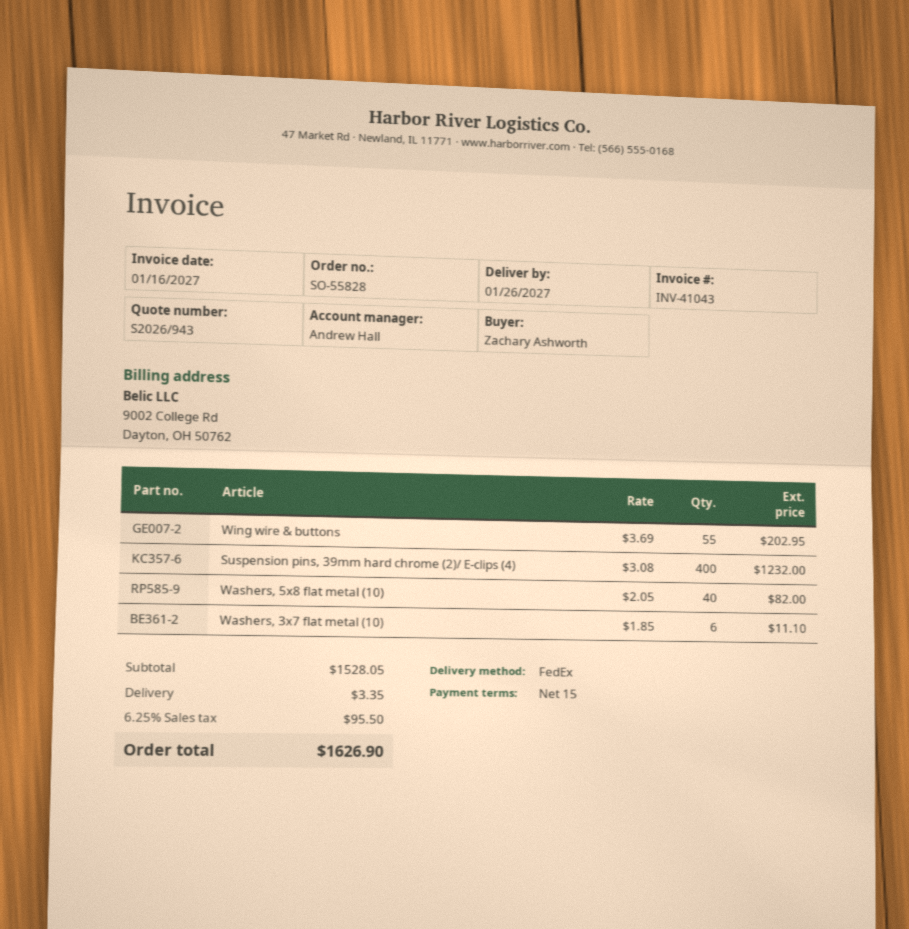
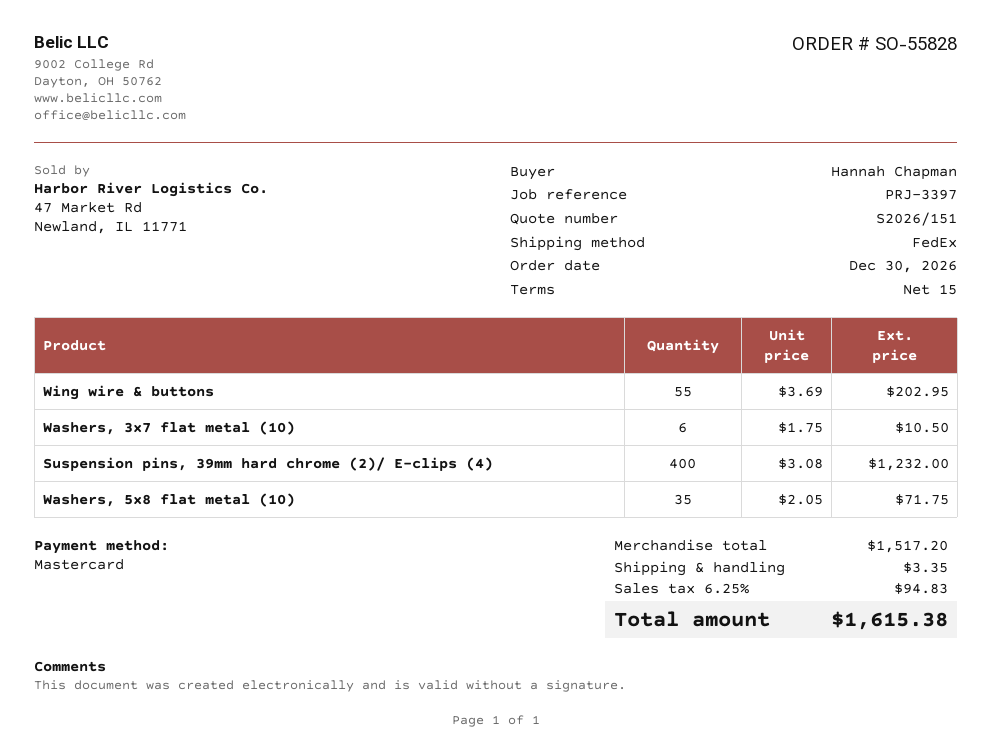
quote number: S2026/943 -> S2026/151
ordered by: Zachary Ashworth -> Hannah Chapman
Washers, 5x8 flat metal (10): 40 x 2.05 = 82.00 -> 35 x 2.05 = 71.75
Washers, 3x7 flat metal (10): 6 x 1.85 = 11.10 -> 6 x 1.75 = 10.50
subtotal: 1528.05 -> 1517.20
tax: 6.25% = 95.50 -> 6.25% = 94.83
total: 1626.90 -> 1615.38

